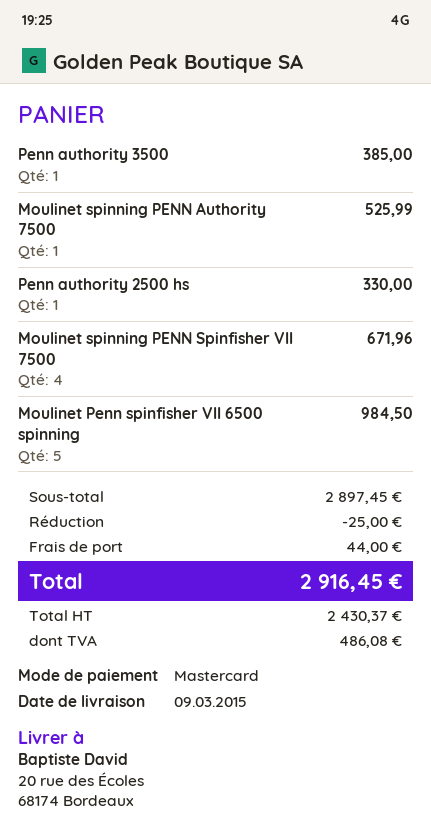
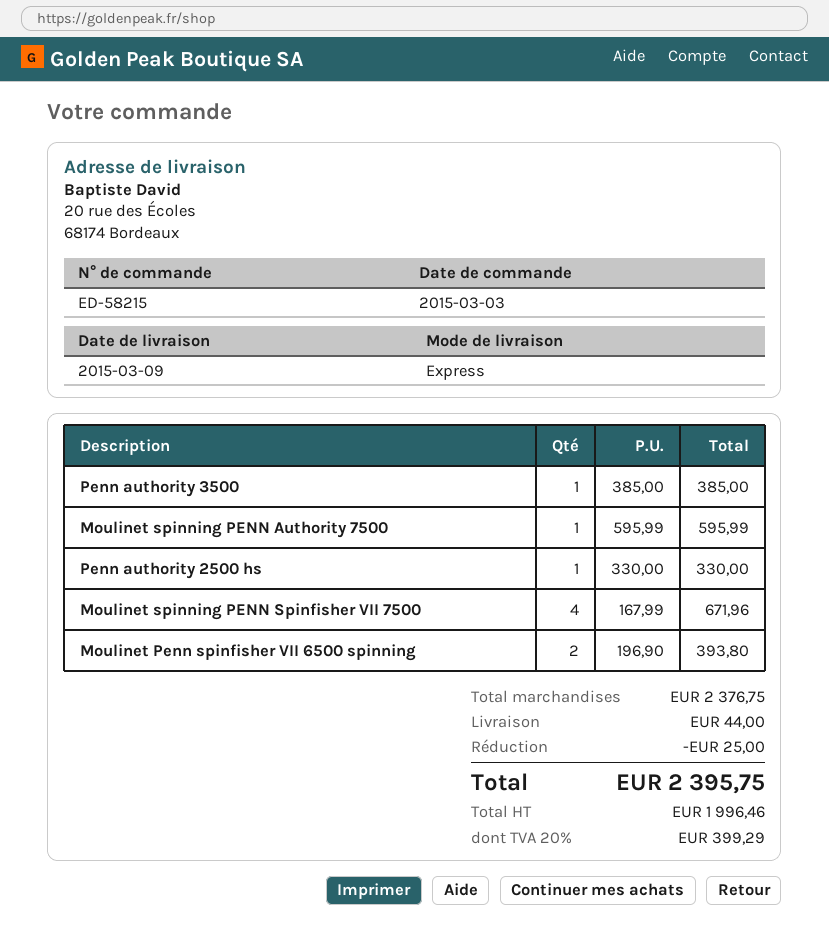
Moulinet spinning PENN Authority 7500: 1 for 525.99 -> 1 for 595.99
Moulinet Penn spinfisher VII 6500 spinning: 5 for 984.50 -> 2 for 393.80
subtotal: 2897.45 -> 2376.75
net: 2430.37 -> 1996.46
tax: 486.08 -> 399.29
total: 2916.45 -> 2395.75

